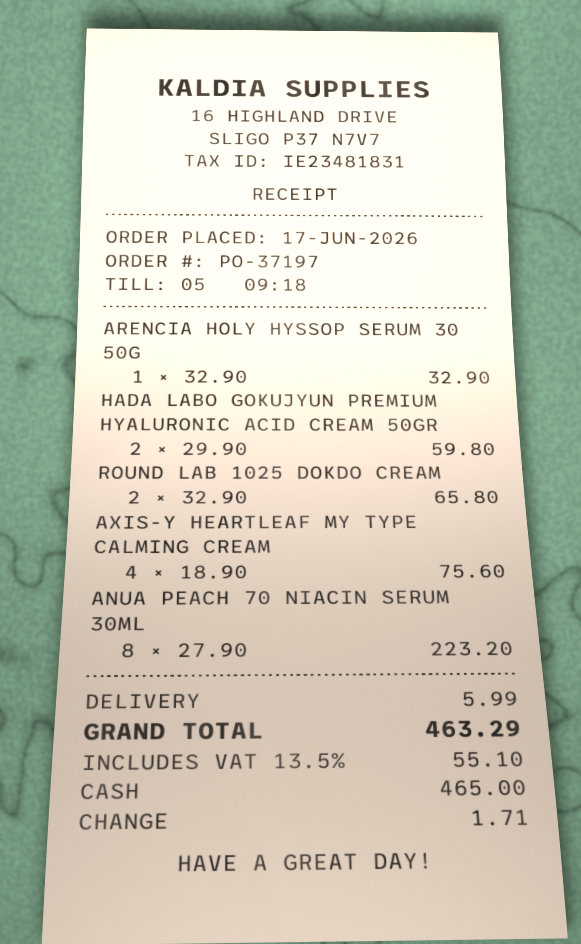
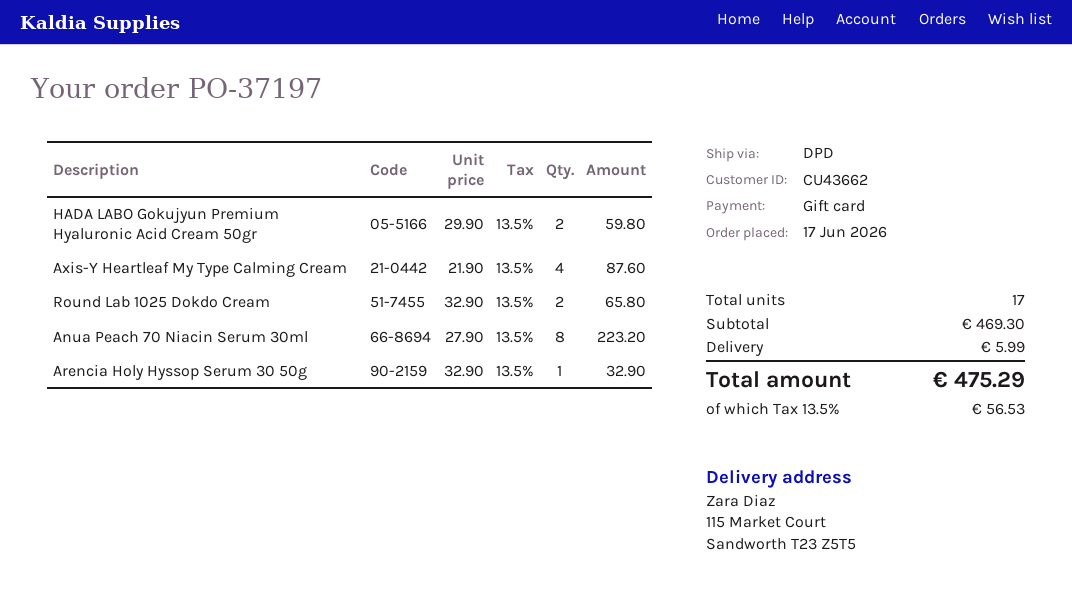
payment method: cash -> gift card
AXIS-Y HEARTLEAF MY TYPE CALMING CREAM: 4 x 18.90 = 75.60 -> 4 x 21.90 = 87.60
tax: 13.5% = 55.10 -> 13.5% = 56.53
total: 463.29 -> 475.29

